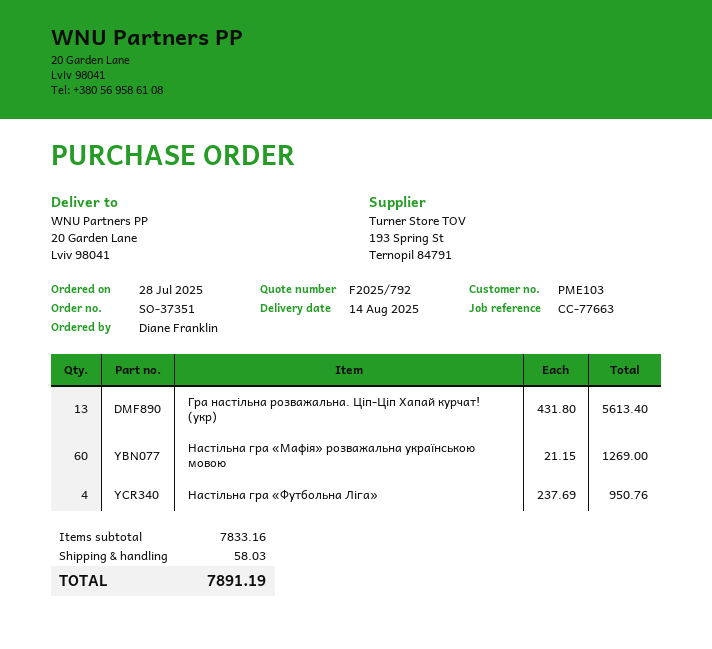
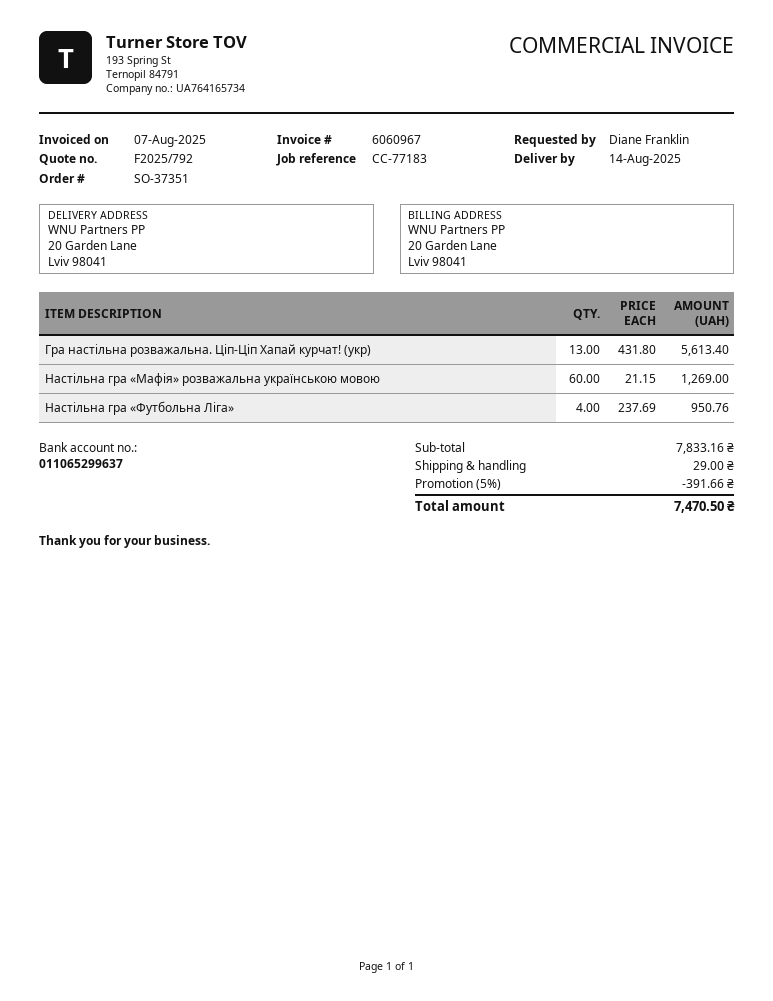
reference: CC-77663 -> CC-77183
discount: none -> 5% = 391.66
shipping: 58.03 -> 29.00
total: 7891.19 -> 7470.50

